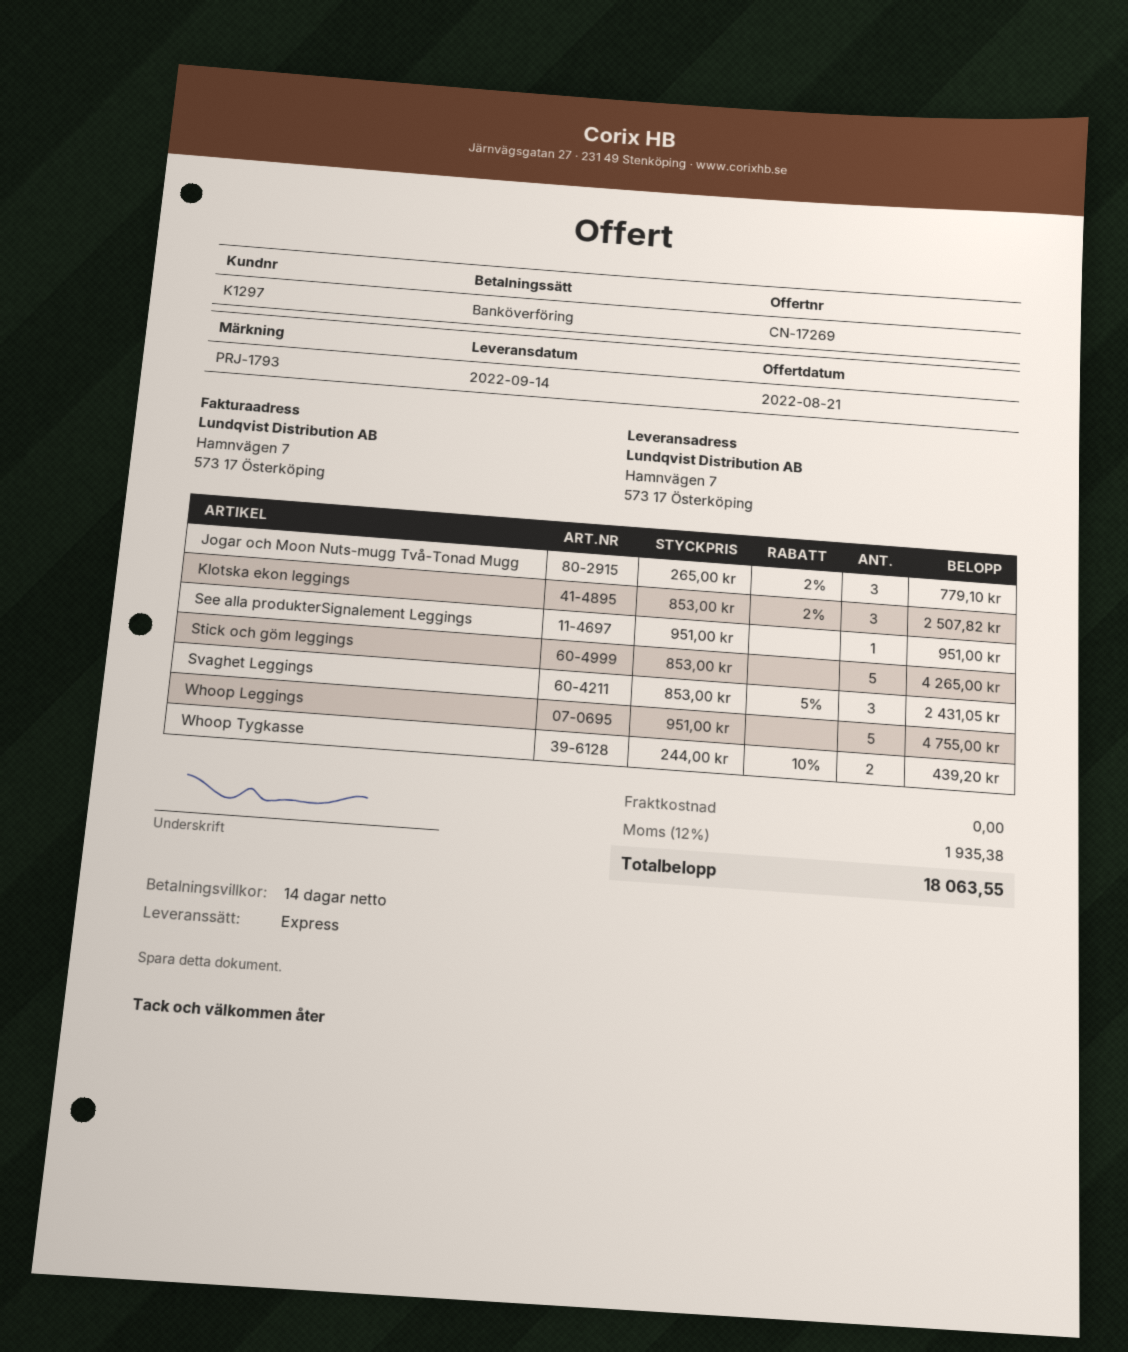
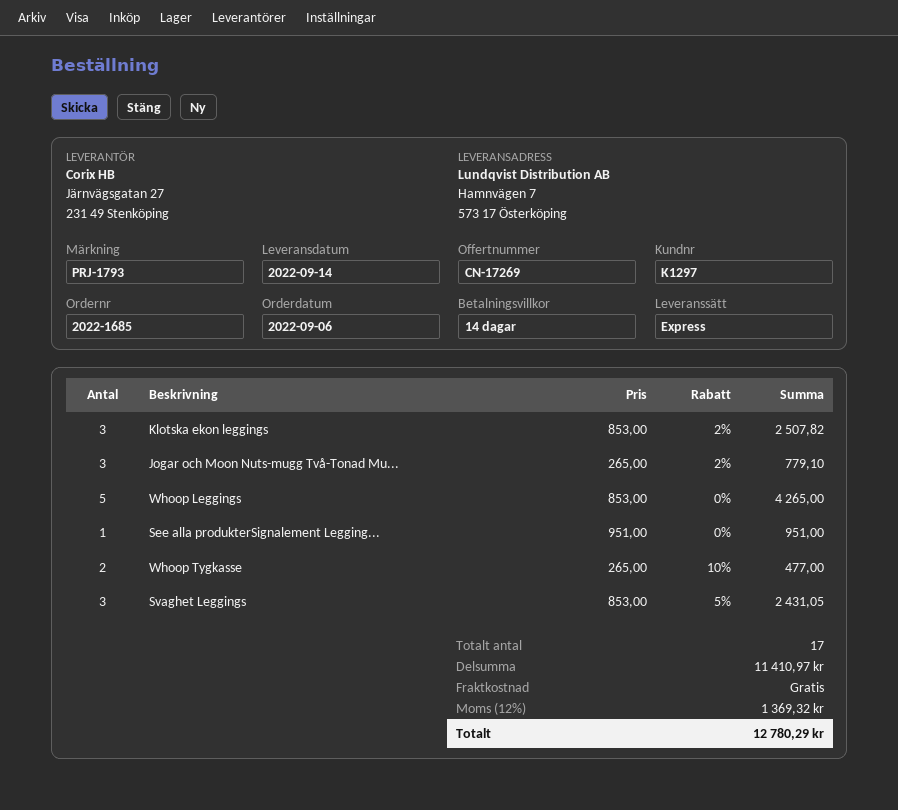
Stick och göm leggings: 5 x 853.00 = 4265.00 -> none
Whoop Leggings: 5 x 951.00 = 4755.00 -> 5 x 853.00 = 4265.00
Whoop Tygkasse: 2 x 244.00 - 10% = 439.20 -> 2 x 265.00 - 10% = 477.00
tax: 12% = 1935.38 -> 12% = 1369.32
total: 18063.55 -> 12780.29

